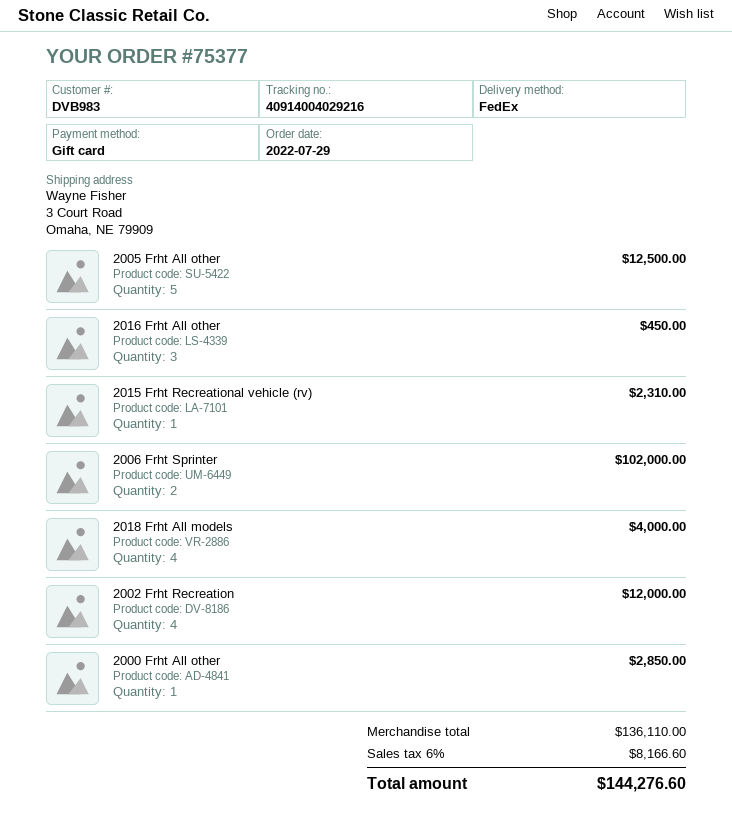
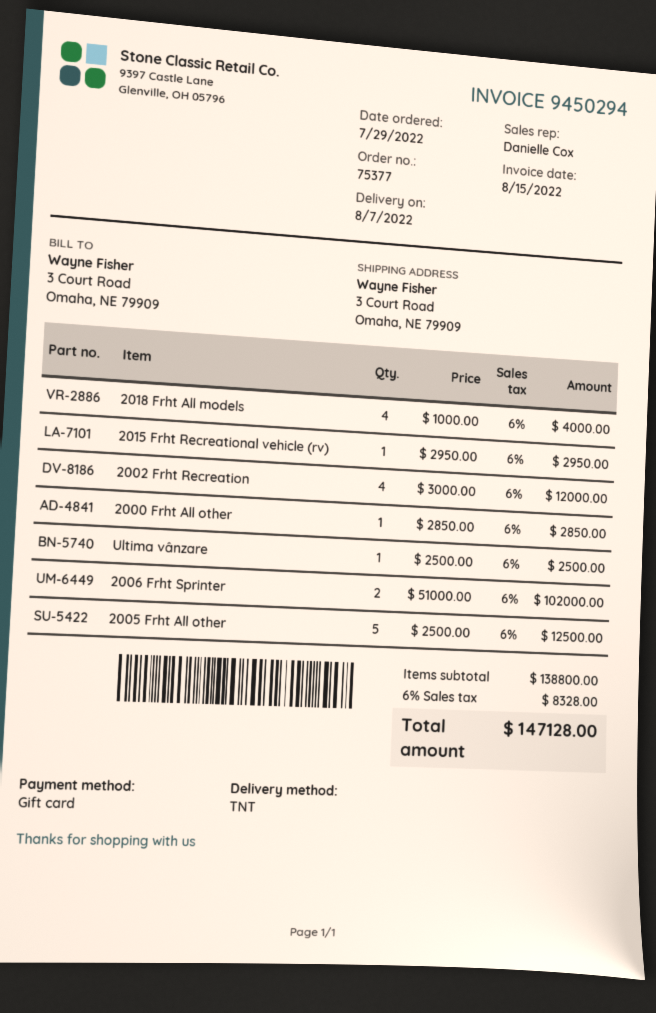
shipping method: FedEx -> TNT
2016 Frht All other: 3 for 450.00 -> none
2015 Frht Recreational vehicle (rv): 1 for 2310.00 -> 1 for 2950.00
Ultima vânzare: none -> 1 for 2500.00
subtotal: 136110.00 -> 138800.00
tax: 6% = 8166.60 -> 6% = 8328.00
total: 144276.60 -> 147128.00

